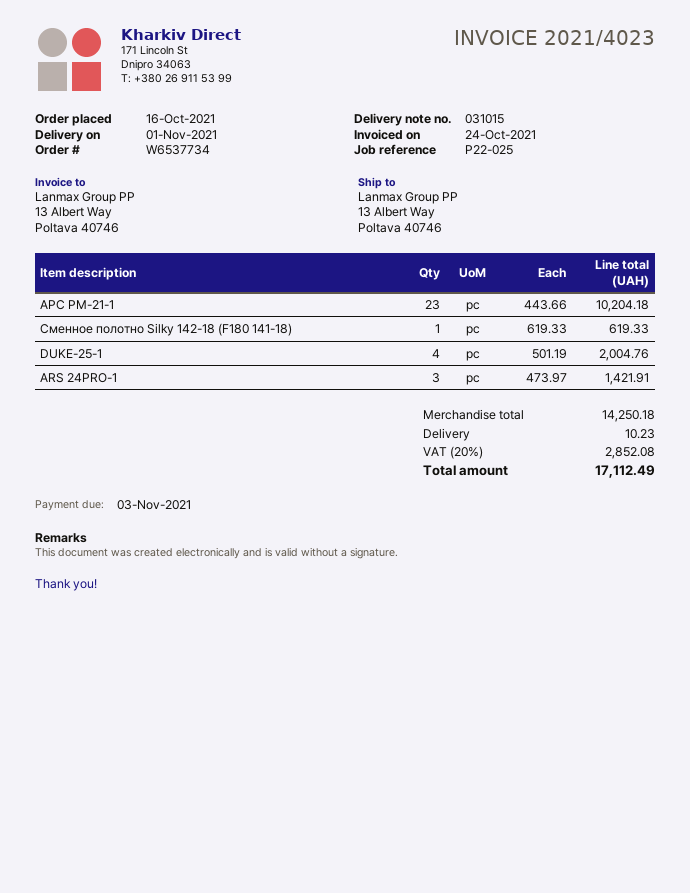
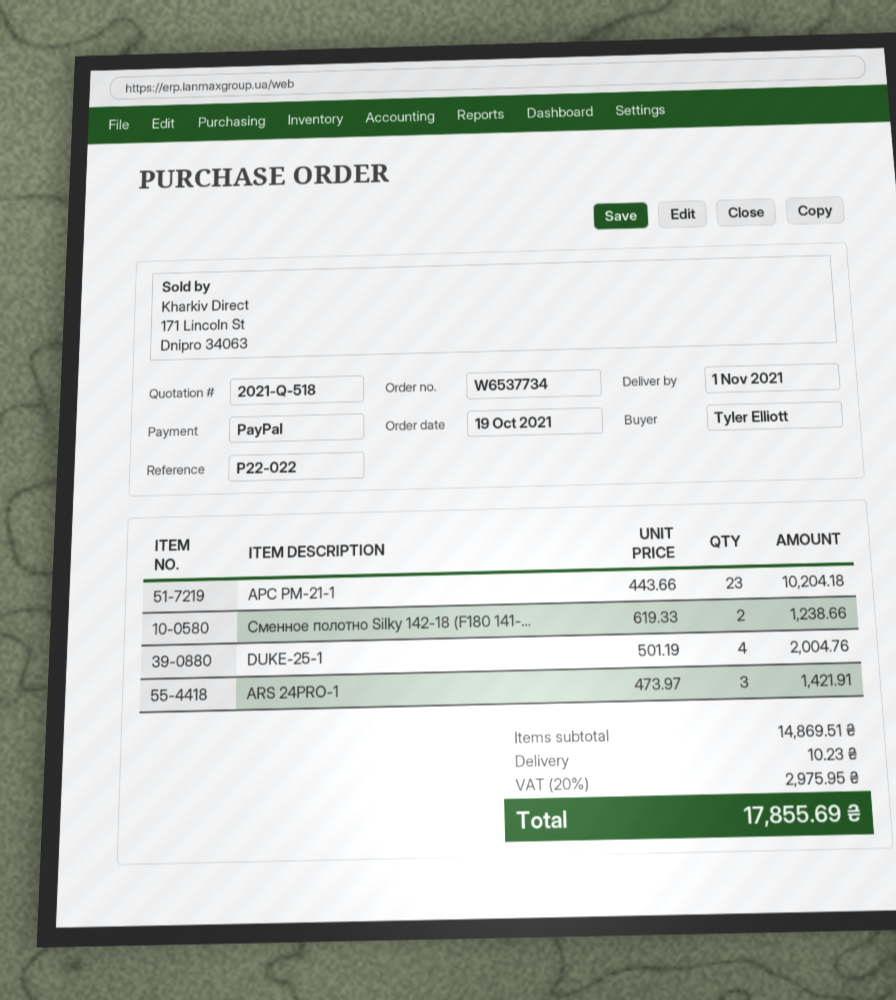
order date: 2021-10-16 -> 2021-10-19
reference: P22-025 -> P22-022
Сменное полотно Silky 142-18 (F180 141-18): 1 x 619.33 = 619.33 -> 2 x 619.33 = 1238.66
subtotal: 14250.18 -> 14869.51
tax: 20% = 2852.08 -> 20% = 2975.95
total: 17112.49 -> 17855.69

